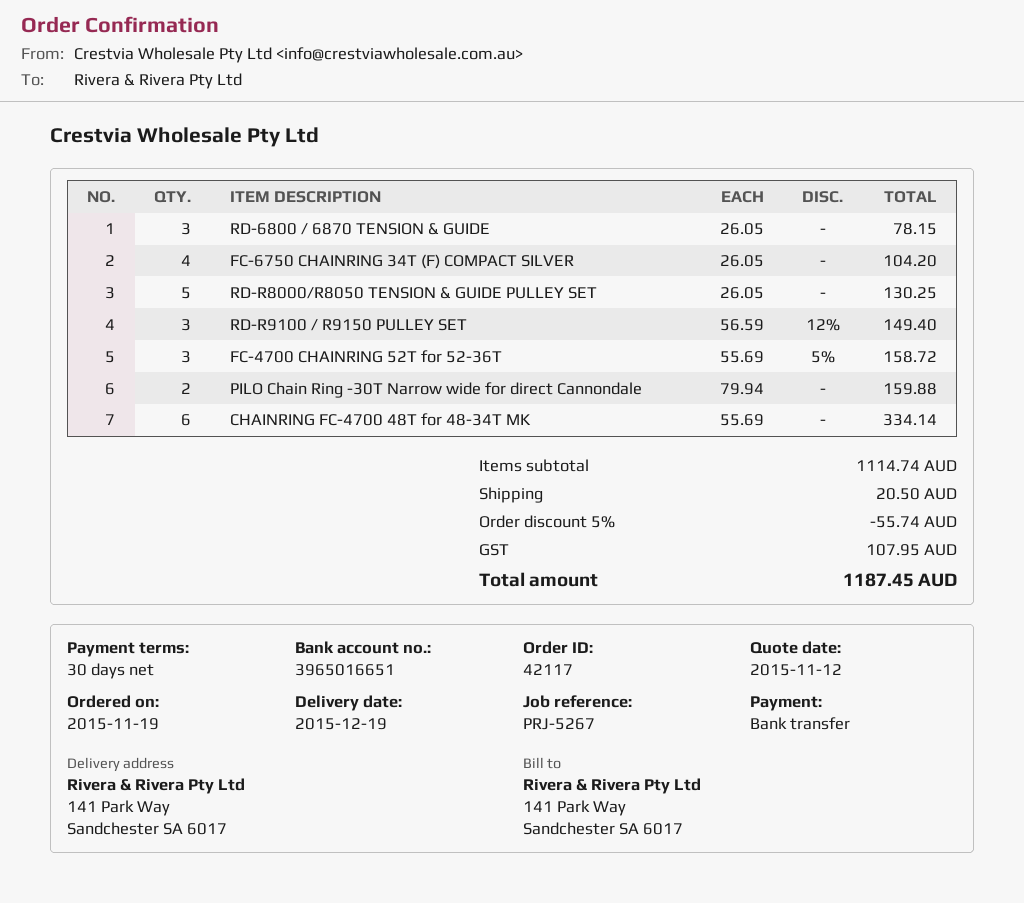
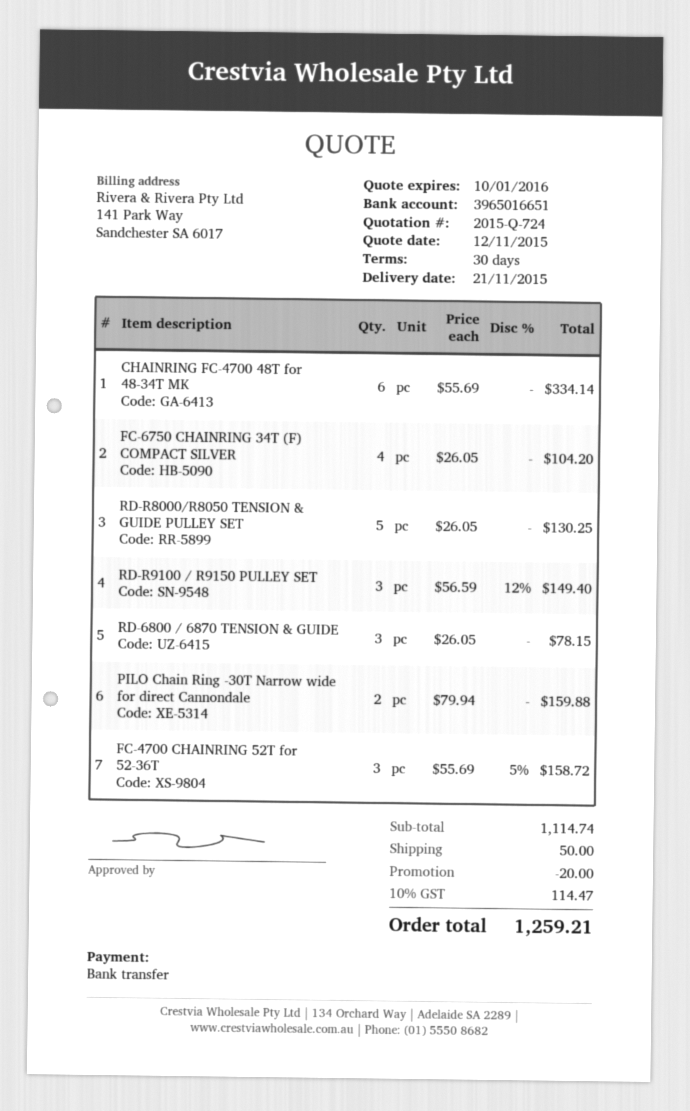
delivery date: 2015-12-19 -> 2015-11-21
discount: 55.74 -> 20.00
shipping: 20.50 -> 50.00
tax: 107.95 -> 114.47
total: 1187.45 -> 1259.21

